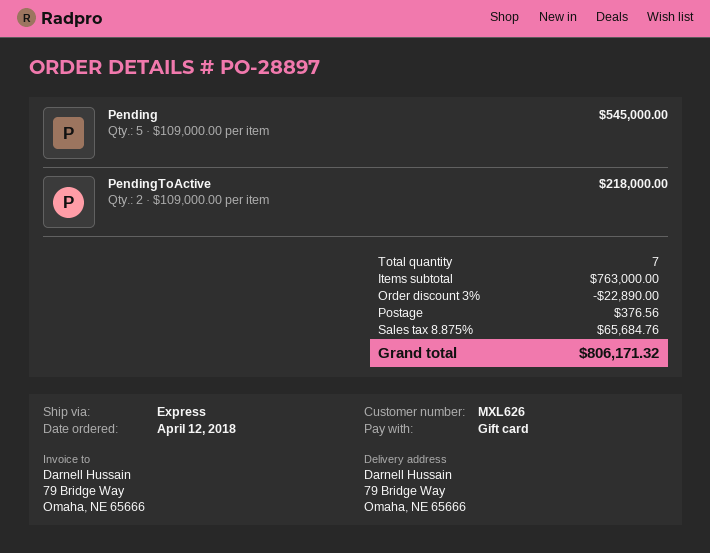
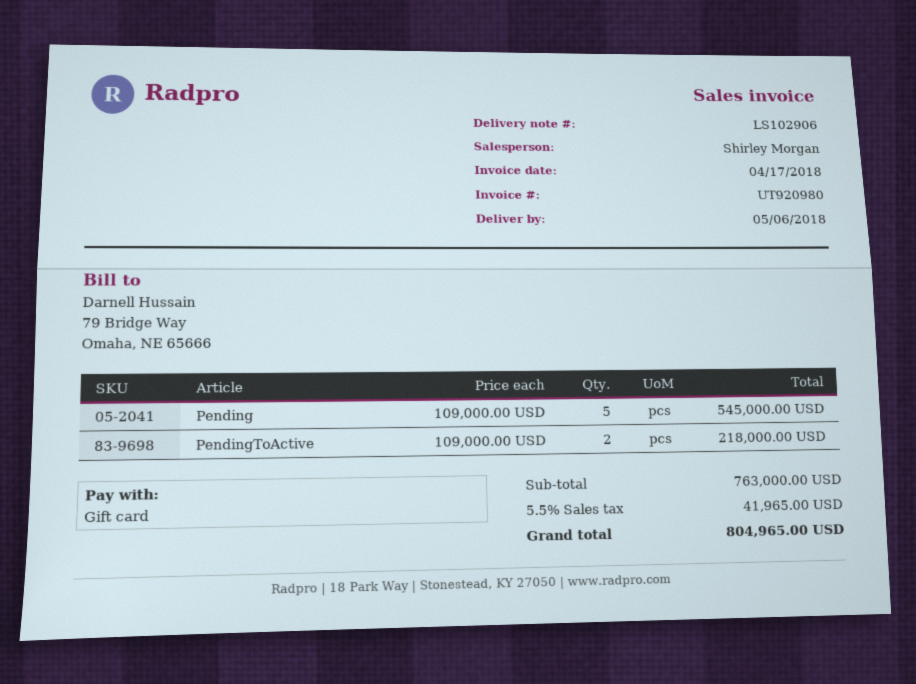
discount: 3% = 22890.00 -> none
shipping: 376.56 -> none
tax: 8.875% = 65684.76 -> 5.5% = 41965.00
total: 806171.32 -> 804965.00

